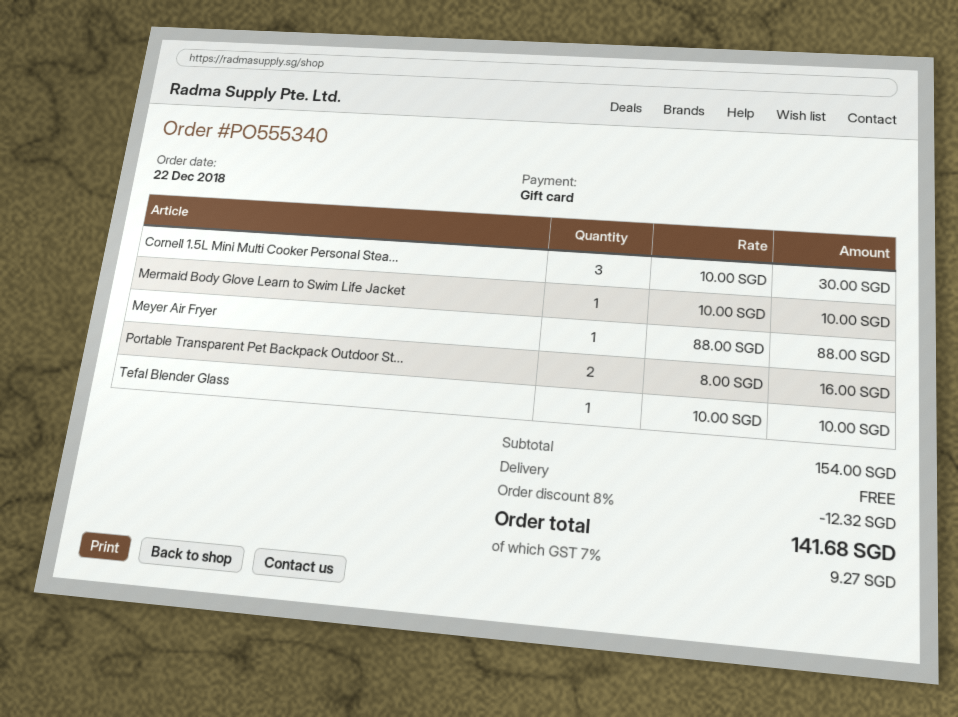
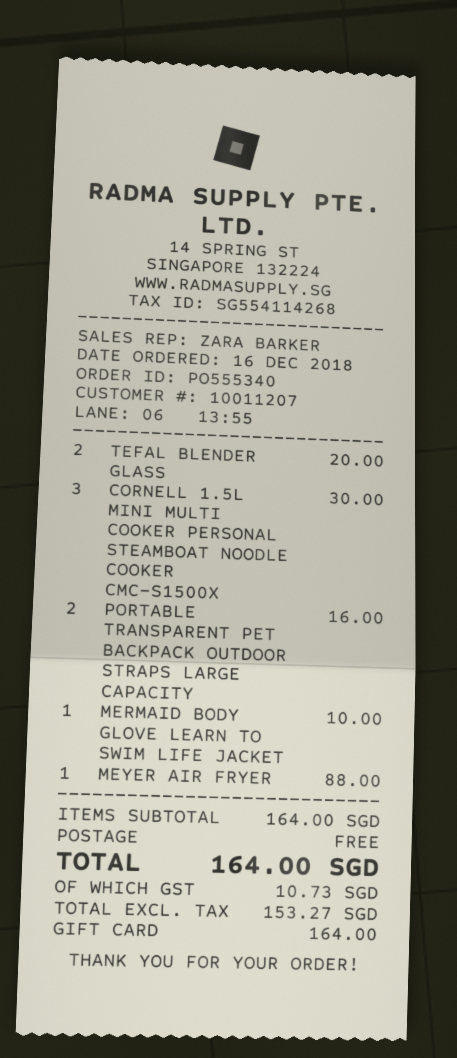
order date: 2018-12-22 -> 2018-12-16
Tefal Blender Glass: 1 for 10.00 -> 2 for 20.00
subtotal: 154.00 -> 164.00
discount: 8% = 12.32 -> none
tax: 9.27 -> 10.73
total: 141.68 -> 164.00

